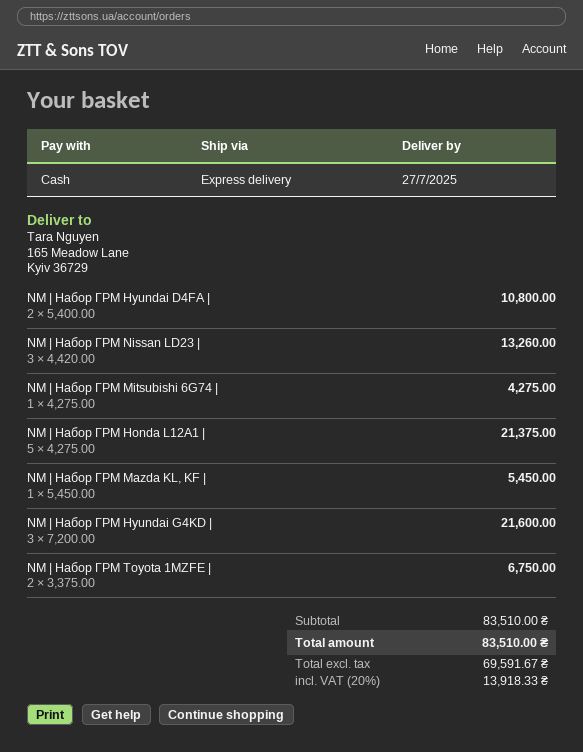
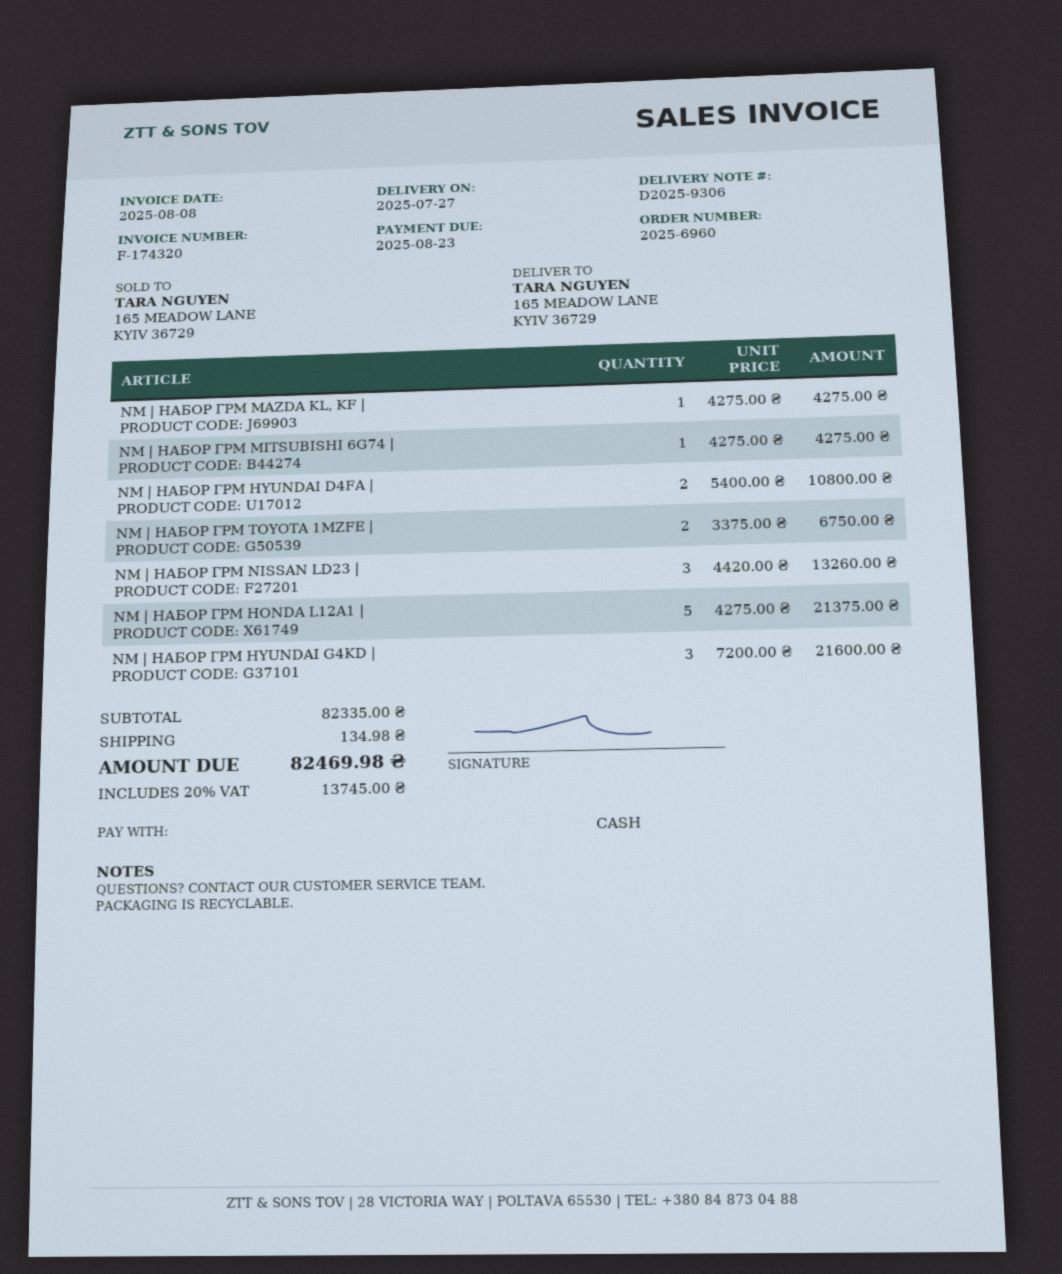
NM | Набор ГРМ Mazda KL, KF |: 1 x 5450.00 = 5450.00 -> 1 x 4275.00 = 4275.00
subtotal: 83510.00 -> 82335.00
shipping: none -> 134.98
tax: 20% = 13918.33 -> 20% = 13745.00
total: 83510.00 -> 82469.98

